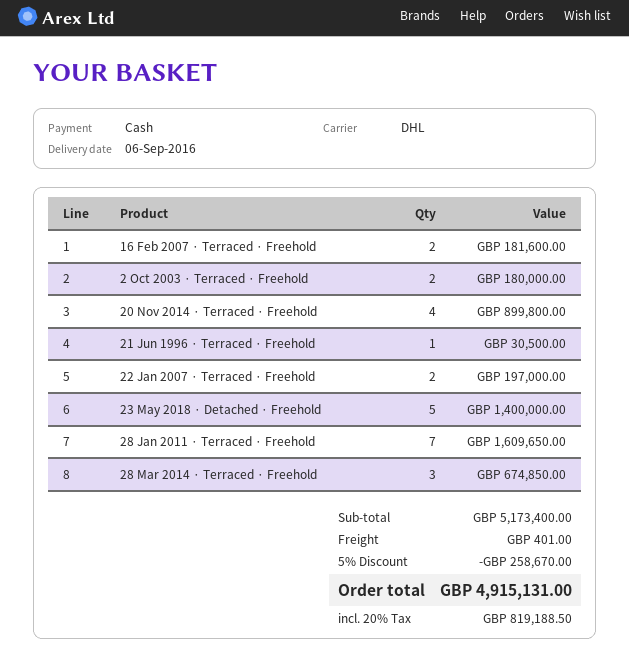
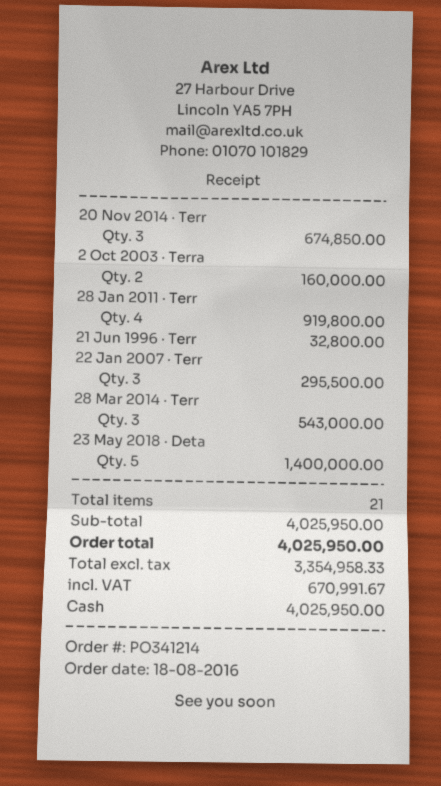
16 Feb 2007 · Terraced · Freehold: 2 for 181600.00 -> none
2 Oct 2003 · Terraced · Freehold: 2 for 180000.00 -> 2 for 160000.00
20 Nov 2014 · Terraced · Freehold: 4 for 899800.00 -> 3 for 674850.00
21 Jun 1996 · Terraced · Freehold: 1 for 30500.00 -> 1 for 32800.00
22 Jan 2007 · Terraced · Freehold: 2 for 197000.00 -> 3 for 295500.00
28 Jan 2011 · Terraced · Freehold: 7 for 1609650.00 -> 4 for 919800.00
28 Mar 2014 · Terraced · Freehold: 3 for 674850.00 -> 3 for 543000.00
subtotal: 5173400.00 -> 4025950.00
discount: 5% = 258670.00 -> none
shipping: 401.00 -> none
tax: 819188.50 -> 670991.67
total: 4915131.00 -> 4025950.00

